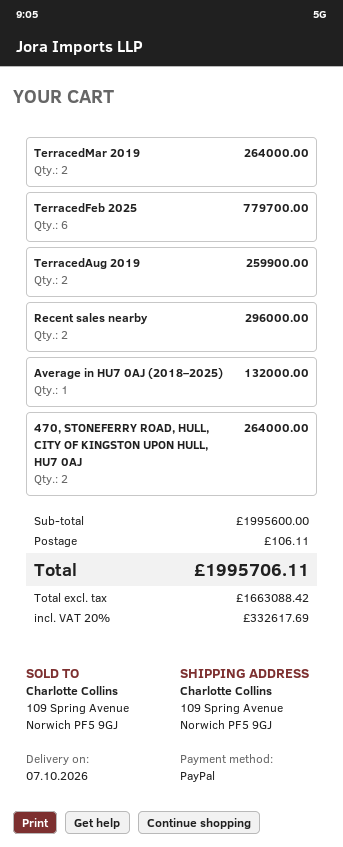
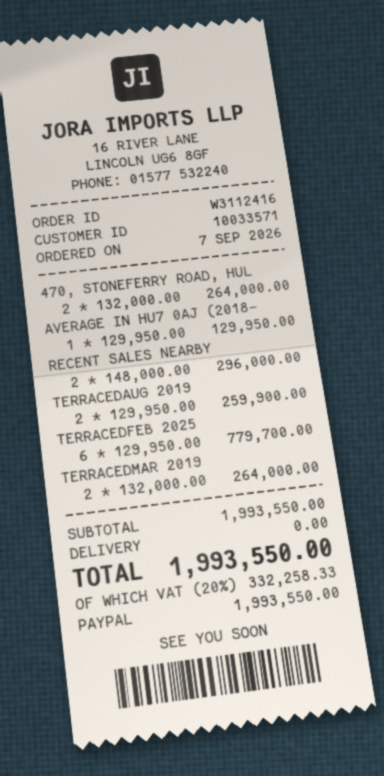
Average in HU7 0AJ (2018–2025): 1 for 132000.00 -> 1 for 129950.00
subtotal: 1995600.00 -> 1993550.00
shipping: 106.11 -> 0.00
tax: 20% = 332617.69 -> 20% = 332258.33
total: 1995706.11 -> 1993550.00

